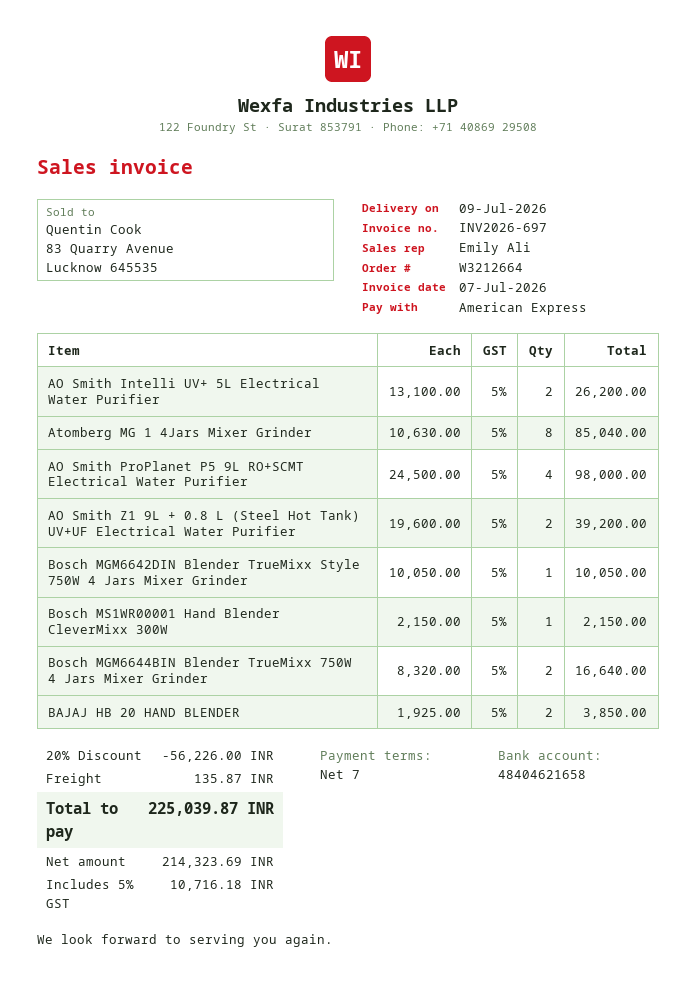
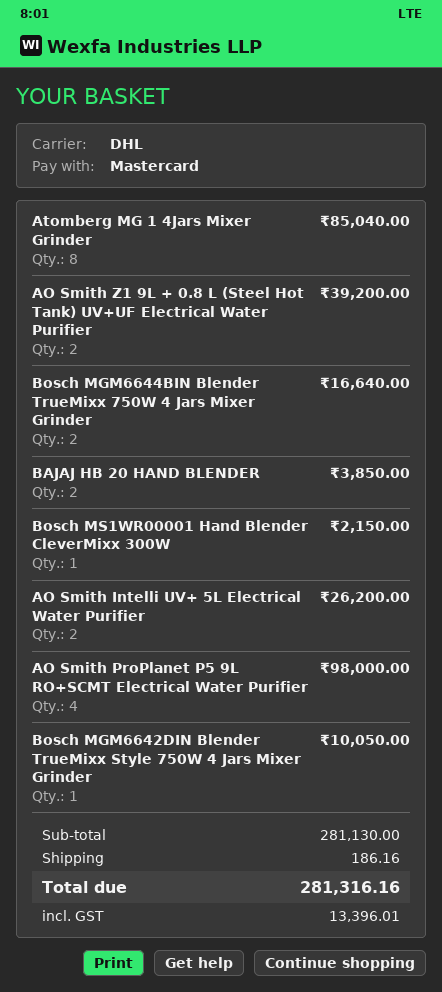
payment method: American Express -> Mastercard
discount: 20% = 56226.00 -> none
shipping: 135.87 -> 186.16
tax: 10716.18 -> 13396.01
total: 225039.87 -> 281316.16

